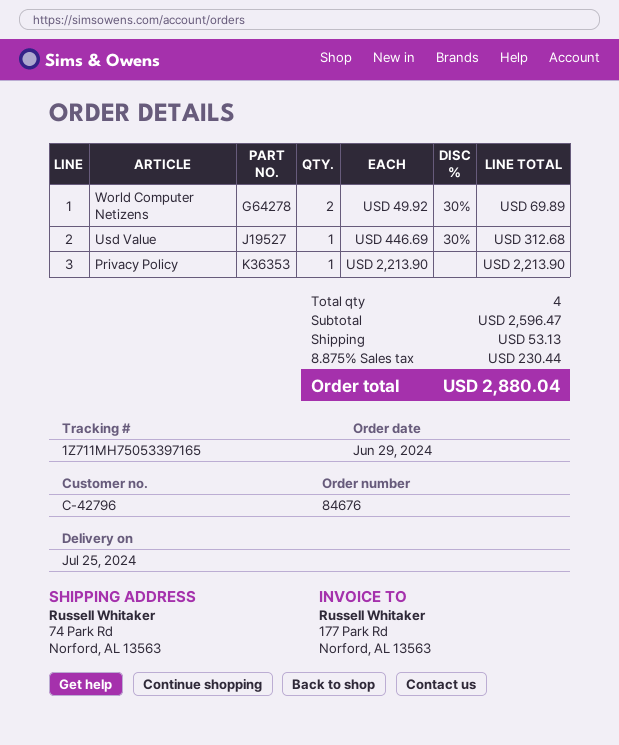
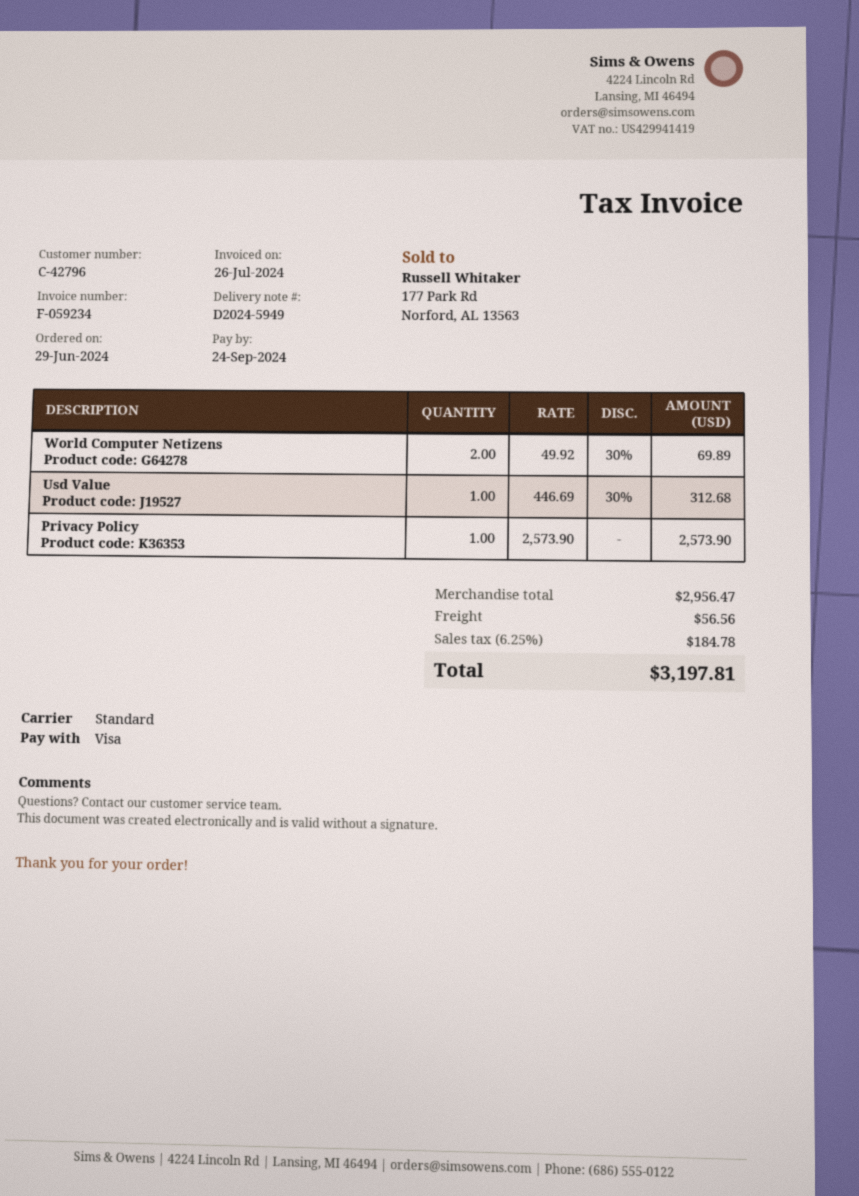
Privacy Policy: 1 x 2213.90 = 2213.90 -> 1 x 2573.90 = 2573.90
subtotal: 2596.47 -> 2956.47
shipping: 53.13 -> 56.56
tax: 8.875% = 230.44 -> 6.25% = 184.78
total: 2880.04 -> 3197.81

